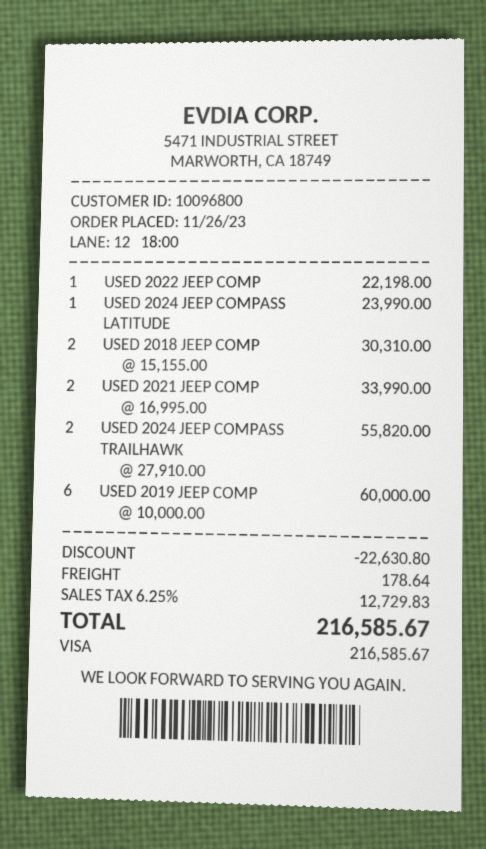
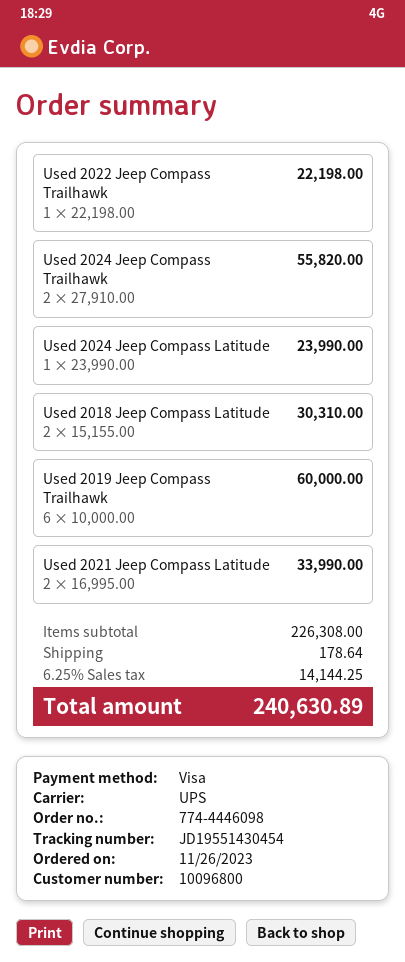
discount: 22630.80 -> none
tax: 6.25% = 12729.83 -> 6.25% = 14144.25
total: 216585.67 -> 240630.89

